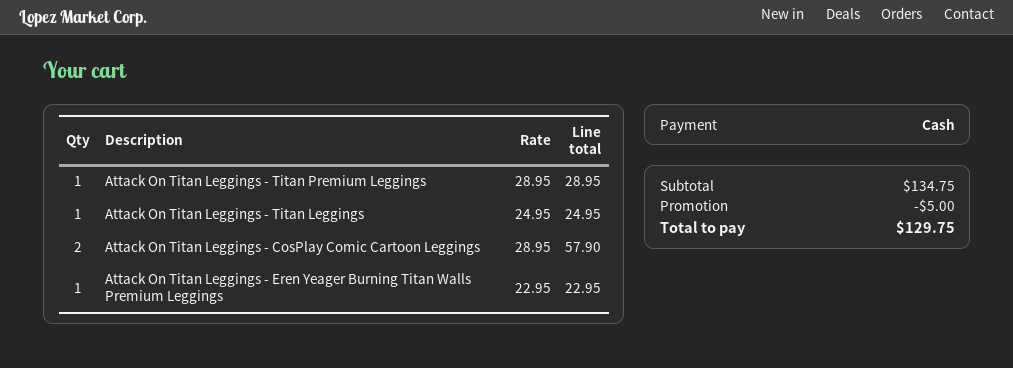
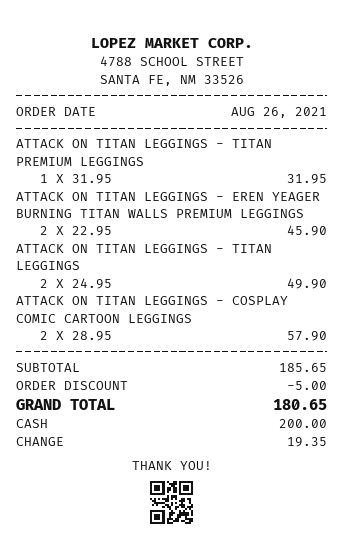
Attack On Titan Leggings - Titan Premium Leggings: 1 x 28.95 = 28.95 -> 1 x 31.95 = 31.95
Attack On Titan Leggings - Titan Leggings: 1 x 24.95 = 24.95 -> 2 x 24.95 = 49.90
Attack On Titan Leggings - Eren Yeager Burning Titan Walls Premium Leggings: 1 x 22.95 = 22.95 -> 2 x 22.95 = 45.90
subtotal: 134.75 -> 185.65
total: 129.75 -> 180.65

